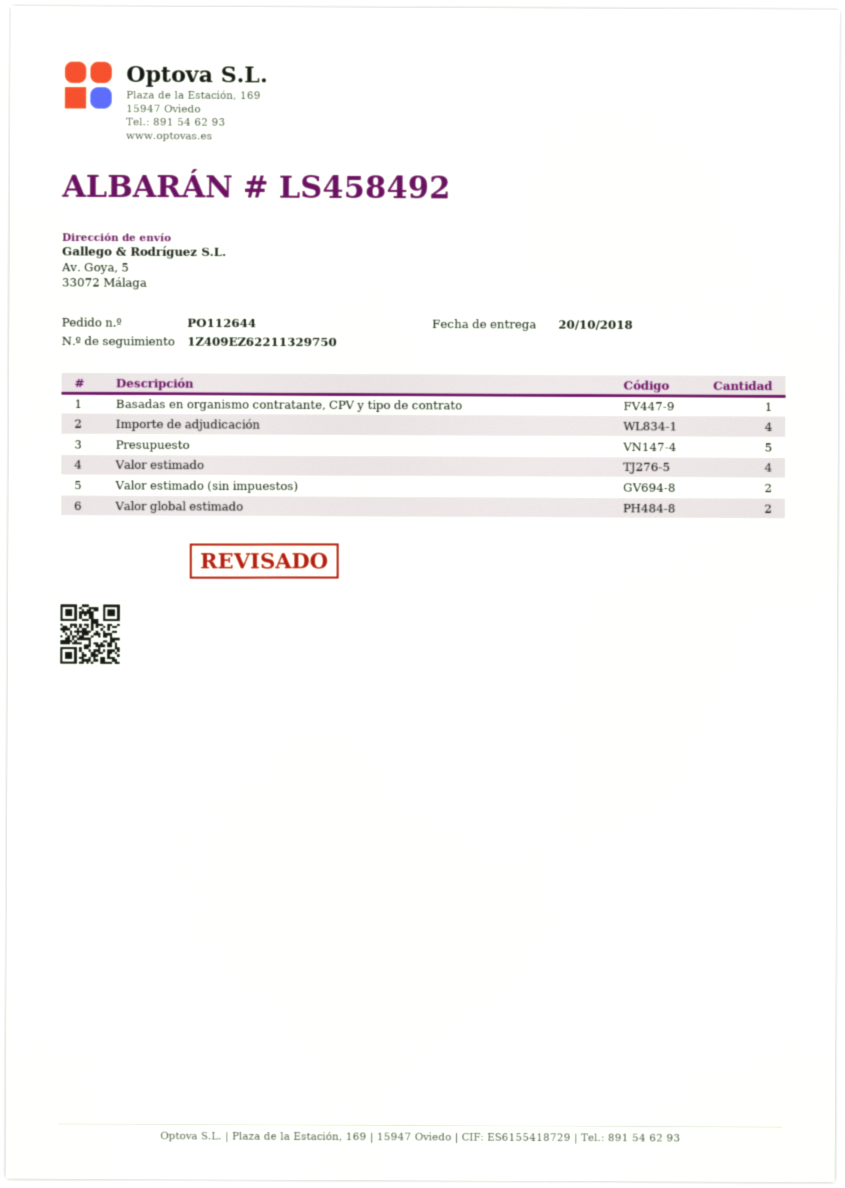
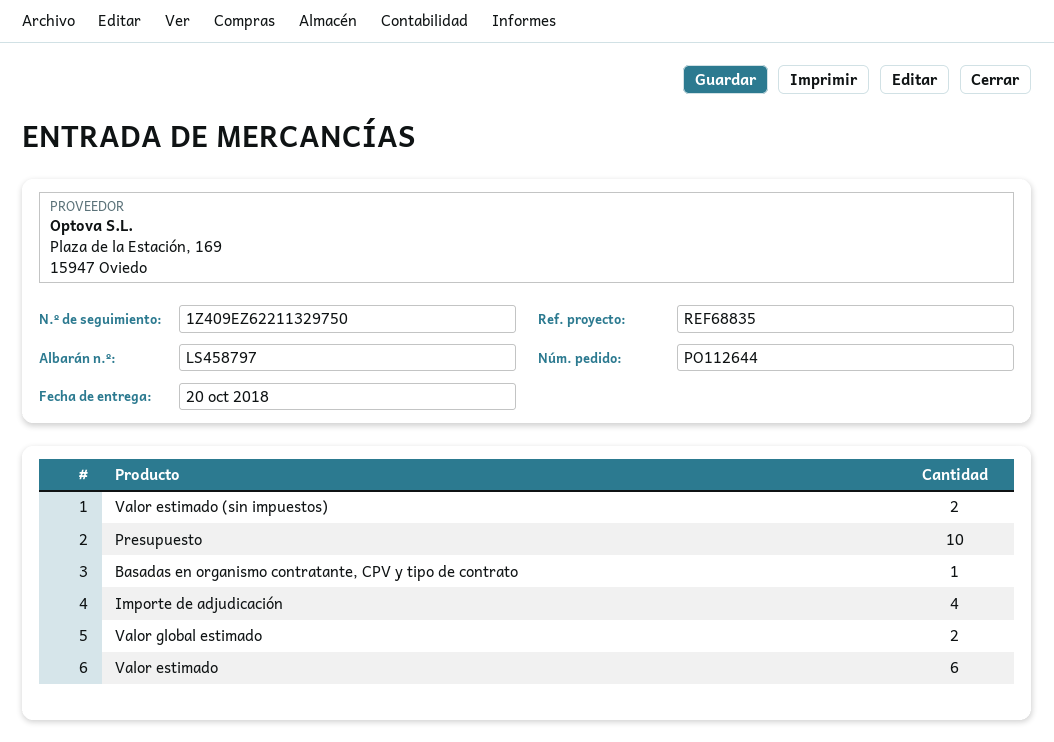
delivery note number: LS458492 -> LS458797
Presupuesto: 5 -> 10
Valor estimado: 4 -> 6

